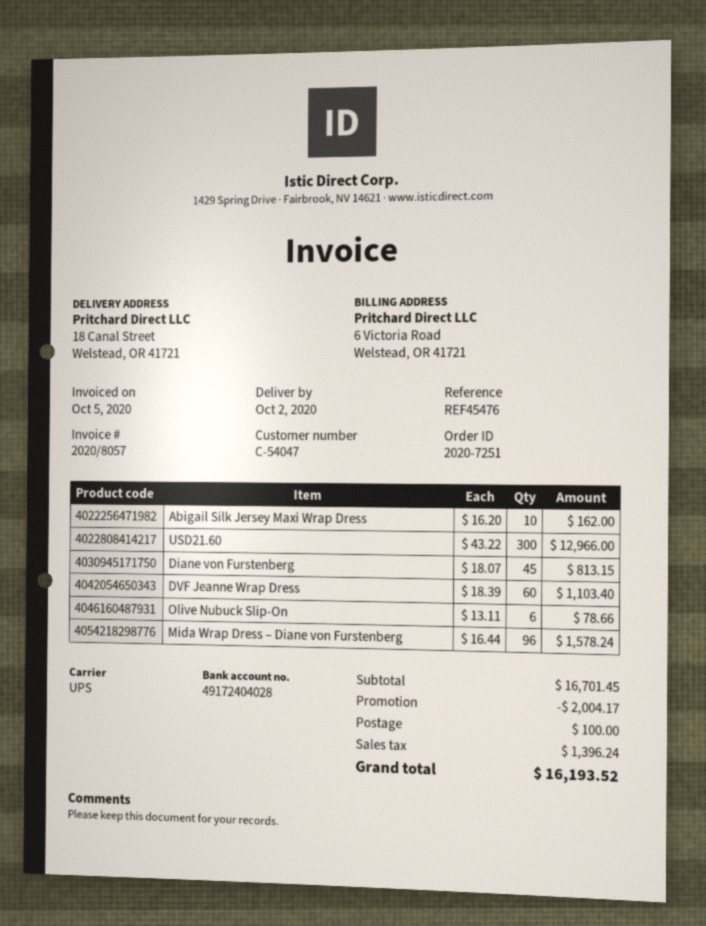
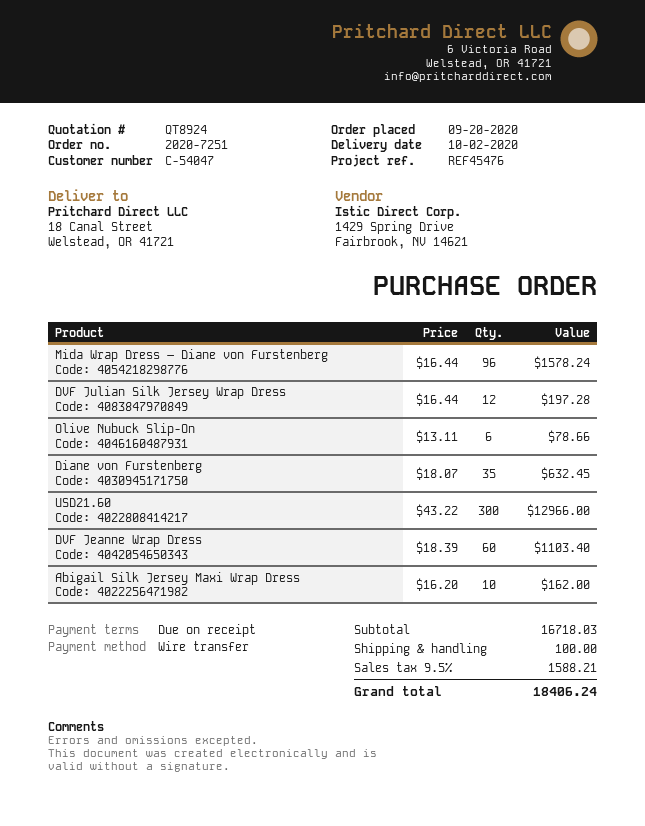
Diane von Furstenberg: 45 x 18.07 = 813.15 -> 35 x 18.07 = 632.45
DVF Julian Silk Jersey Wrap Dress: none -> 12 x 16.44 = 197.28
subtotal: 16701.45 -> 16718.03
discount: 2004.17 -> none
tax: 1396.24 -> 1588.21
total: 16193.52 -> 18406.24

